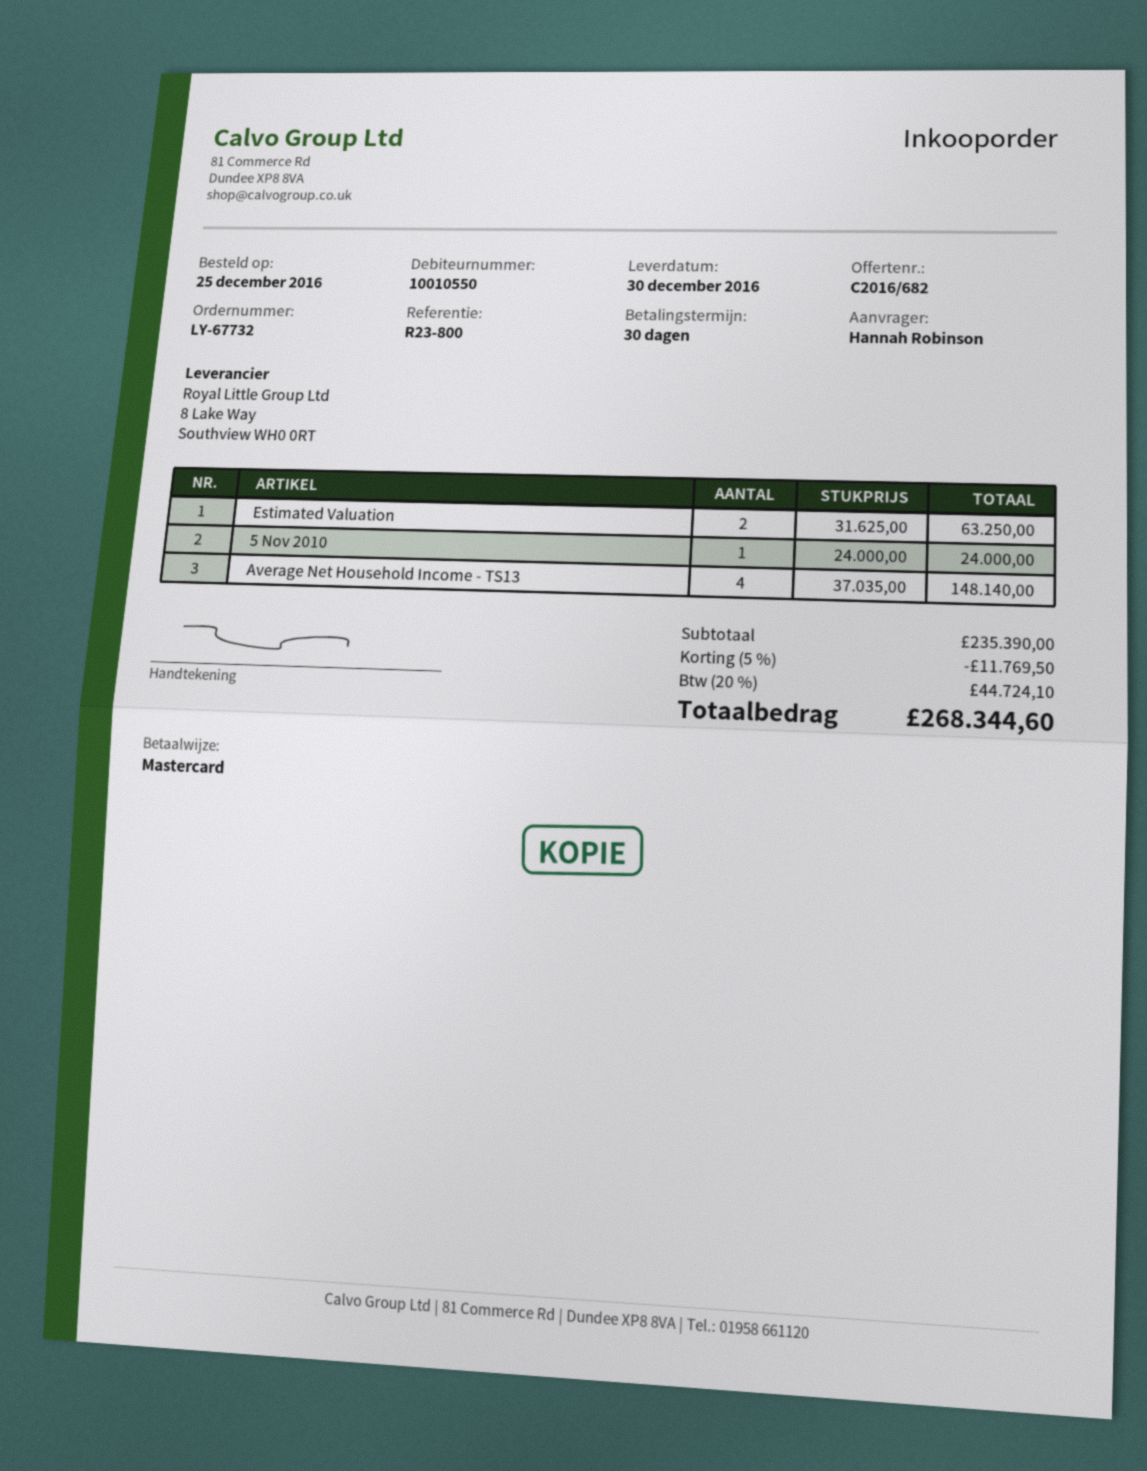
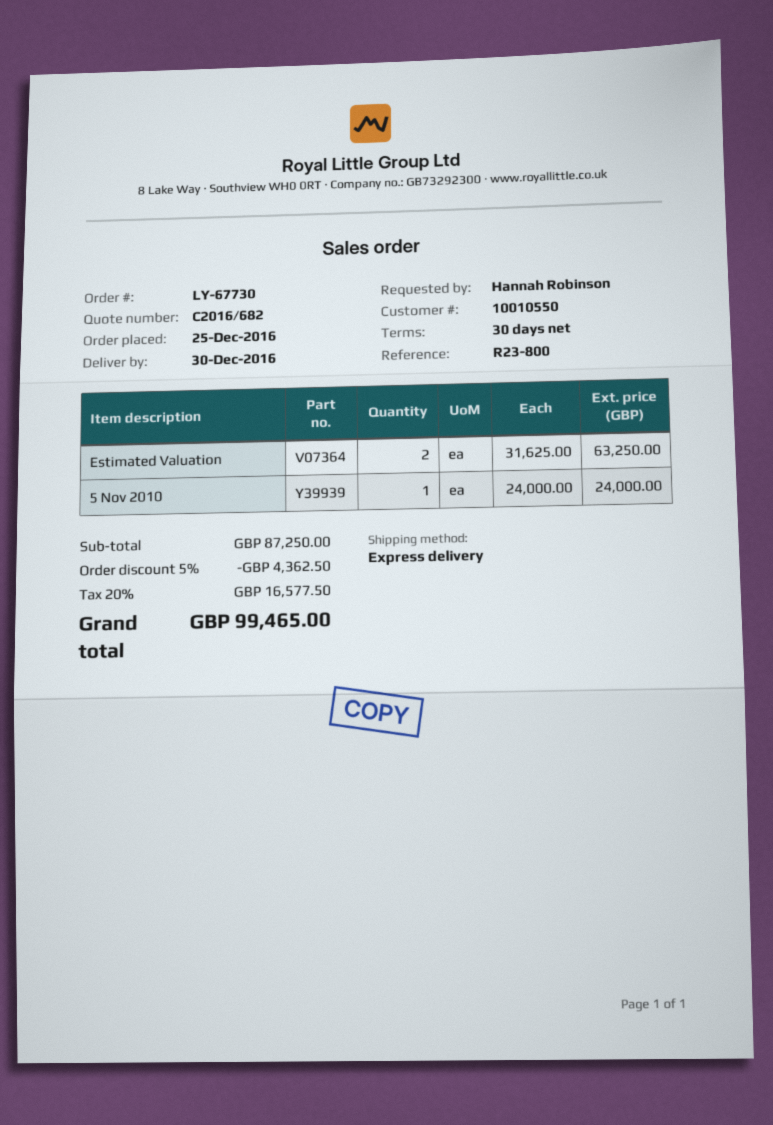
order number: LY-67732 -> LY-67730
Average Net Household Income - TS13: 4 x 37035.00 = 148140.00 -> none
subtotal: 235390.00 -> 87250.00
discount: 5% = 11769.50 -> 5% = 4362.50
tax: 20% = 44724.10 -> 20% = 16577.50
total: 268344.60 -> 99465.00

